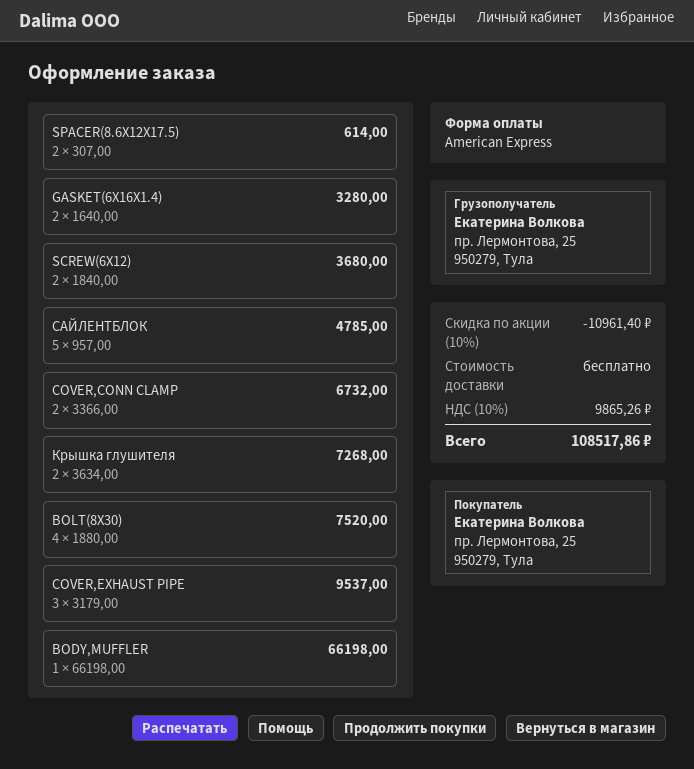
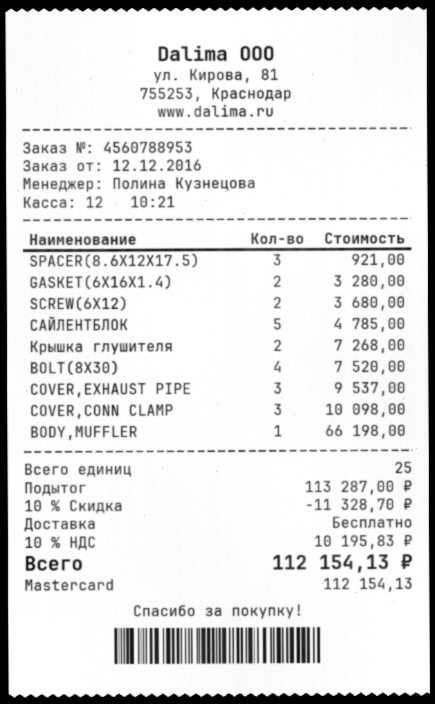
payment method: American Express -> Mastercard
SPACER(8.6X12X17.5): 2 for 614.00 -> 3 for 921.00
COVER,CONN CLAMP: 2 for 6732.00 -> 3 for 10098.00
discount: 10% = 10961.40 -> 10% = 11328.70
tax: 10% = 9865.26 -> 10% = 10195.83
total: 108517.86 -> 112154.13

